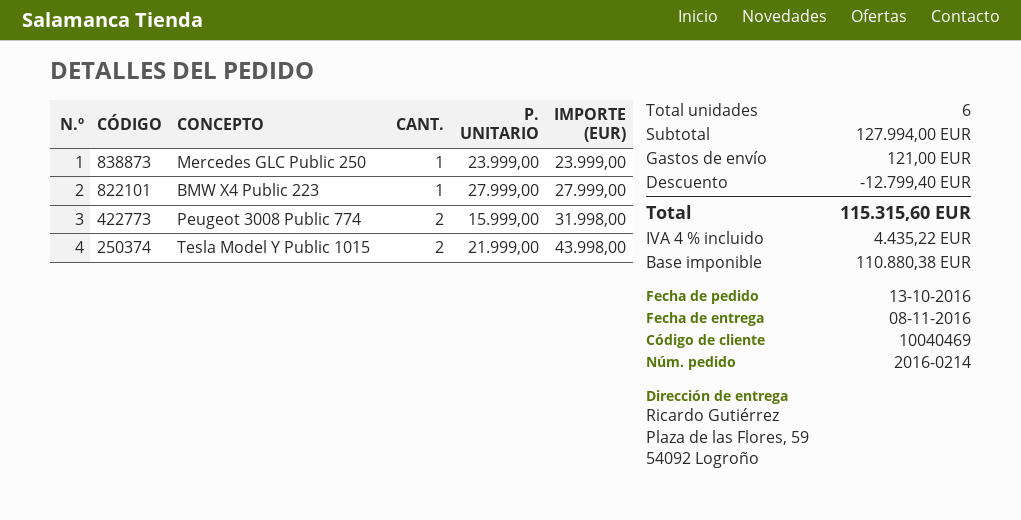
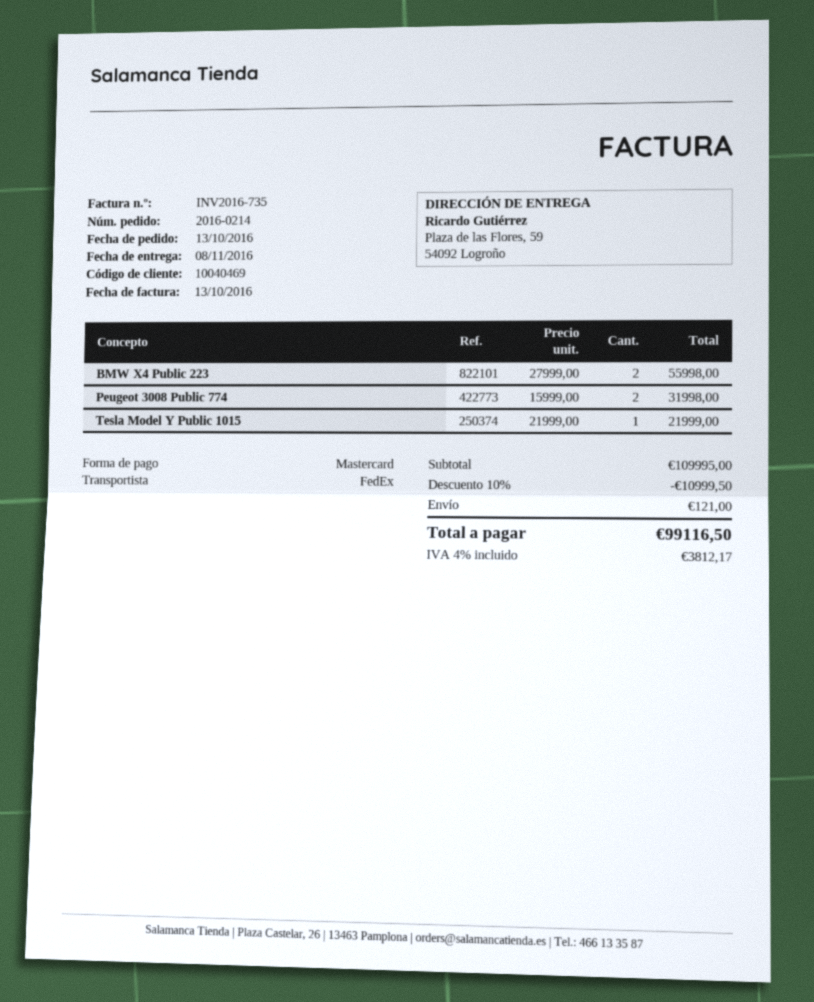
Mercedes GLC Public 250: 1 x 23999.00 = 23999.00 -> none
BMW X4 Public 223: 1 x 27999.00 = 27999.00 -> 2 x 27999.00 = 55998.00
Tesla Model Y Public 1015: 2 x 21999.00 = 43998.00 -> 1 x 21999.00 = 21999.00
subtotal: 127994.00 -> 109995.00
discount: 12799.40 -> 10999.50
tax: 4% = 4435.22 -> 4% = 3812.17
total: 115315.60 -> 99116.50

